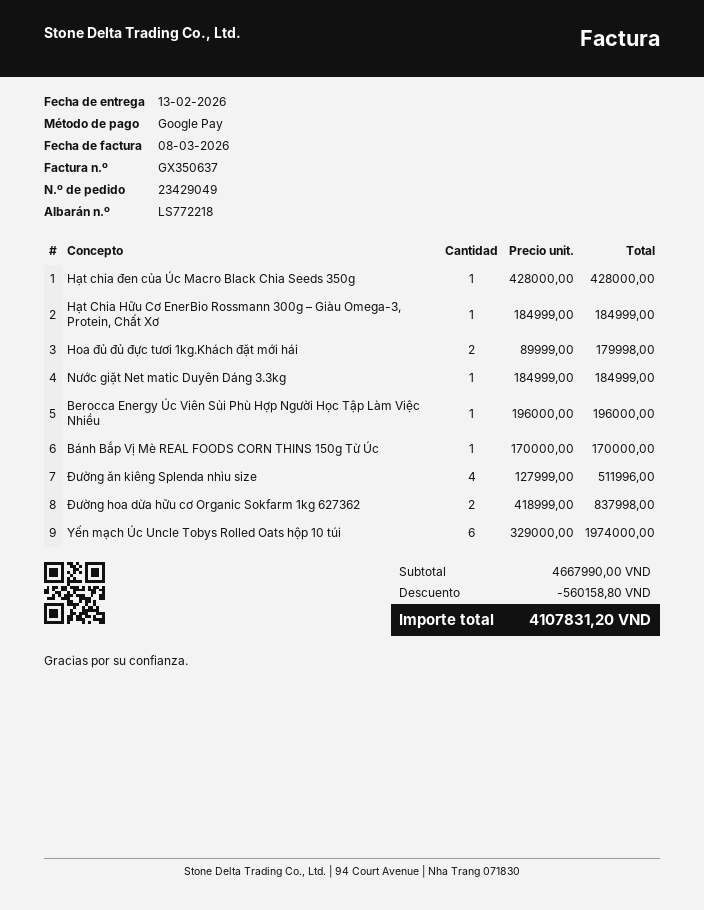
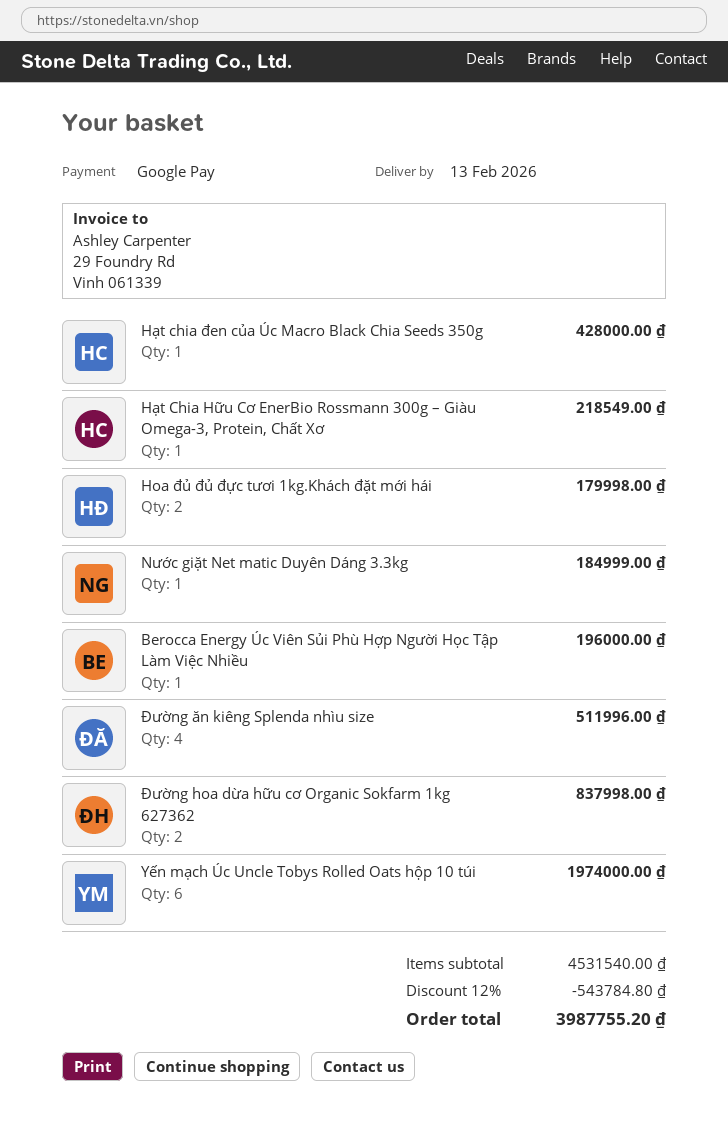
Hạt Chia Hữu Cơ EnerBio Rossmann 300g – Giàu Omega-3, Protein, Chất Xơ: 1 for 184999.00 -> 1 for 218549.00
Bánh Bắp Vị Mè REAL FOODS CORN THINS 150g Từ Úc: 1 for 170000.00 -> none
subtotal: 4667990.00 -> 4531540.00
discount: 560158.80 -> 543784.80
total: 4107831.20 -> 3987755.20

